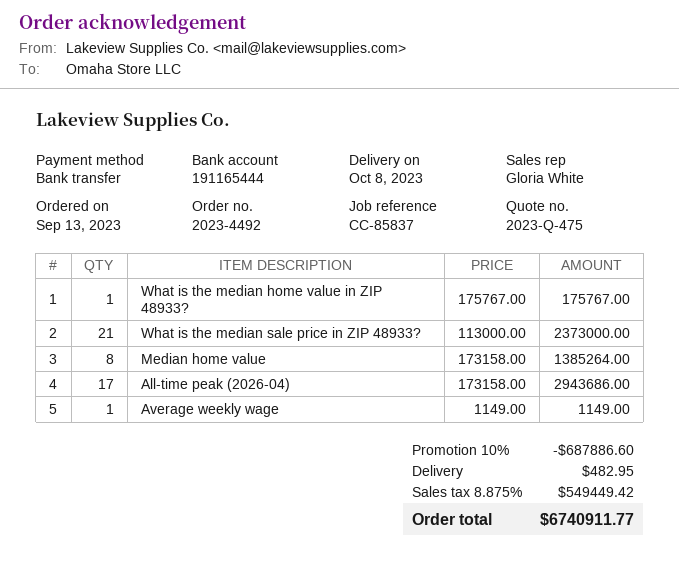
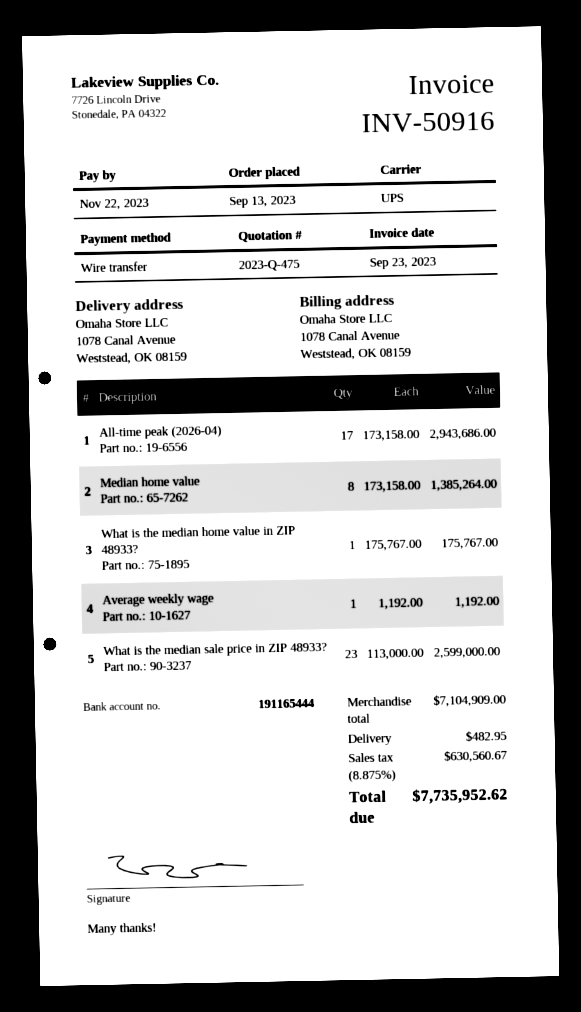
What is the median sale price in ZIP 48933?: 21 x 113000.00 = 2373000.00 -> 23 x 113000.00 = 2599000.00
Average weekly wage: 1 x 1149.00 = 1149.00 -> 1 x 1192.00 = 1192.00
discount: 10% = 687886.60 -> none
tax: 8.875% = 549449.42 -> 8.875% = 630560.67
total: 6740911.77 -> 7735952.62

